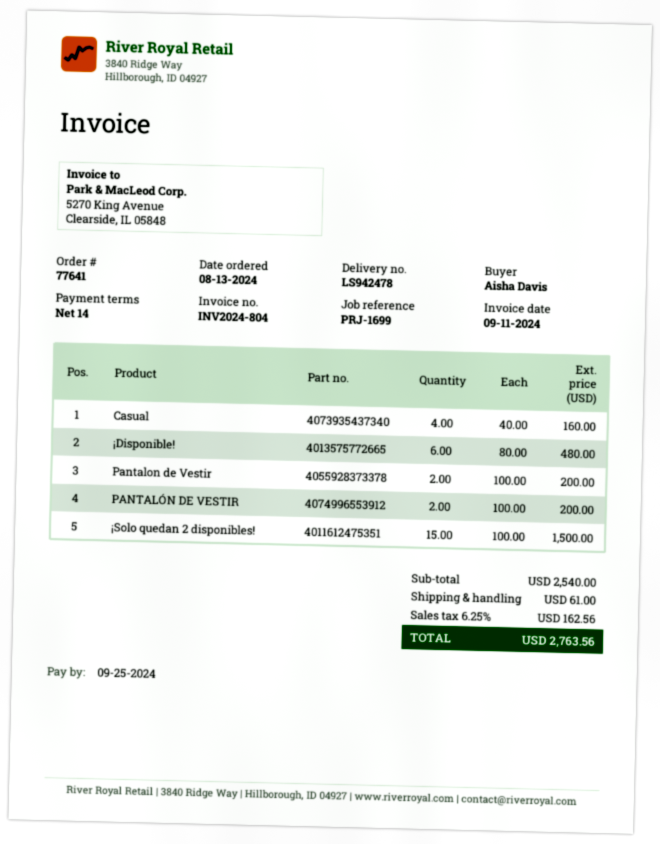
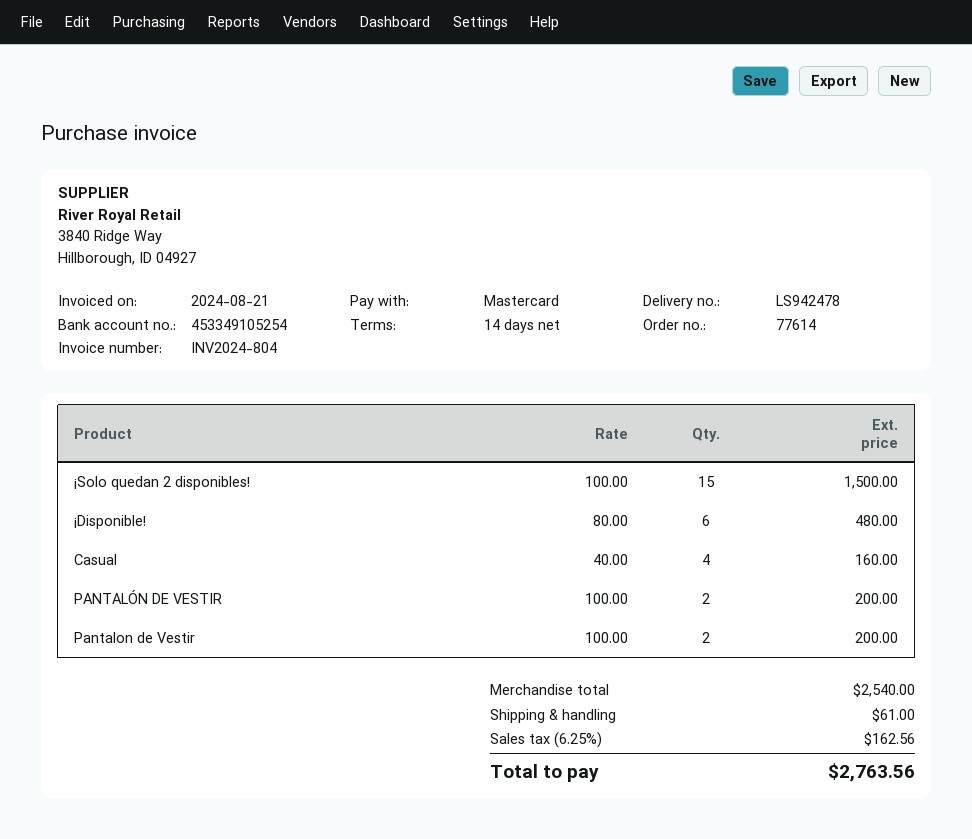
order number: 77641 -> 77614
invoice date: 2024-09-11 -> 2024-08-21

